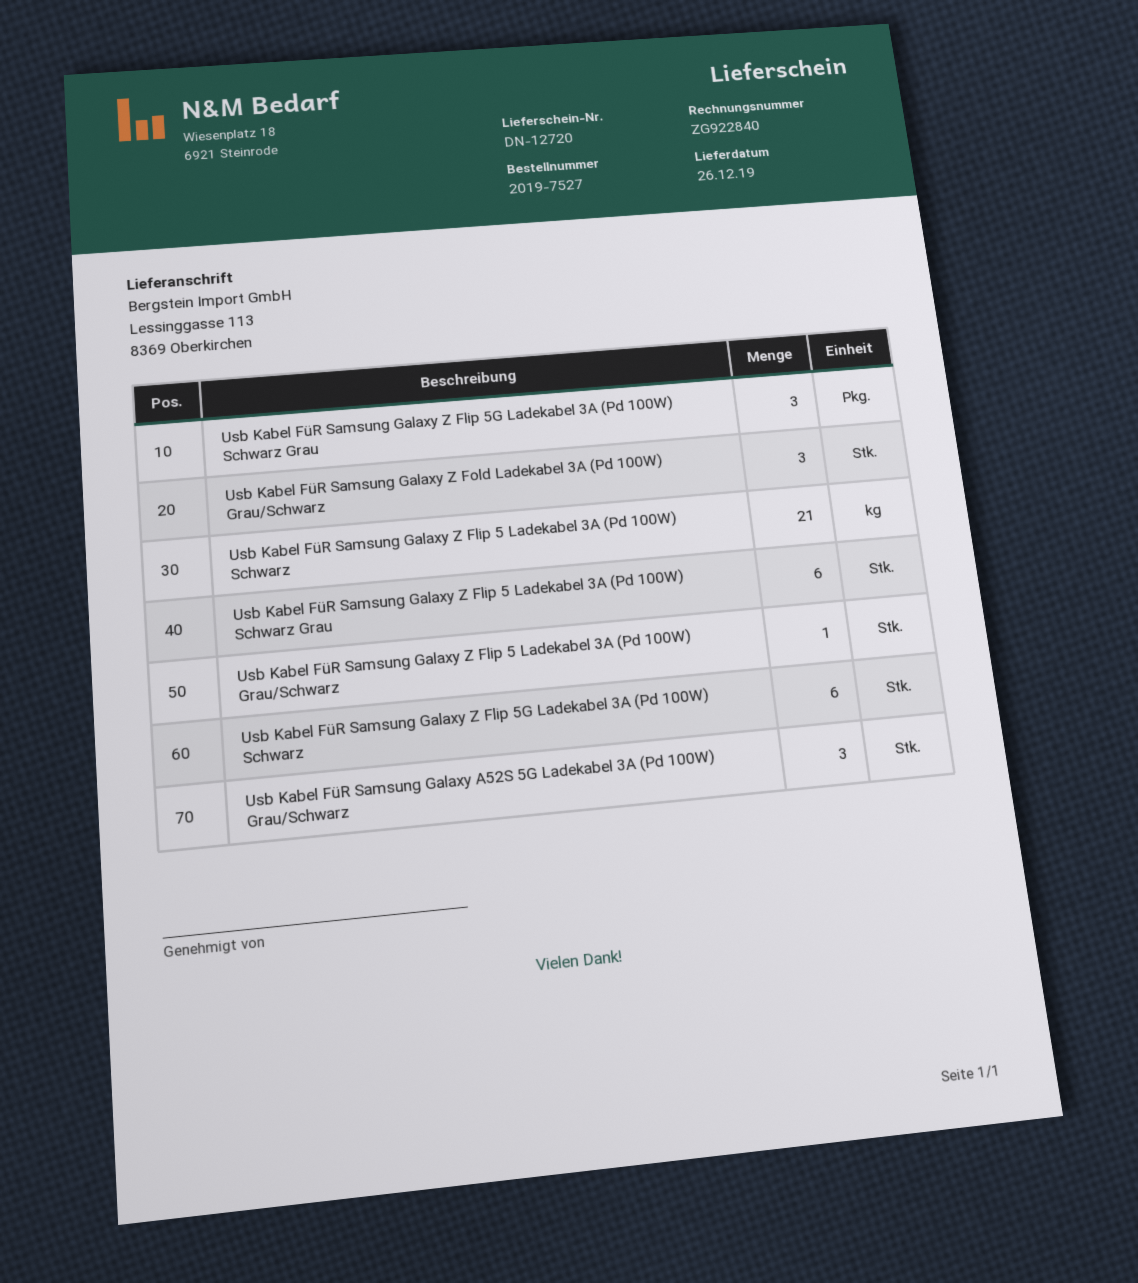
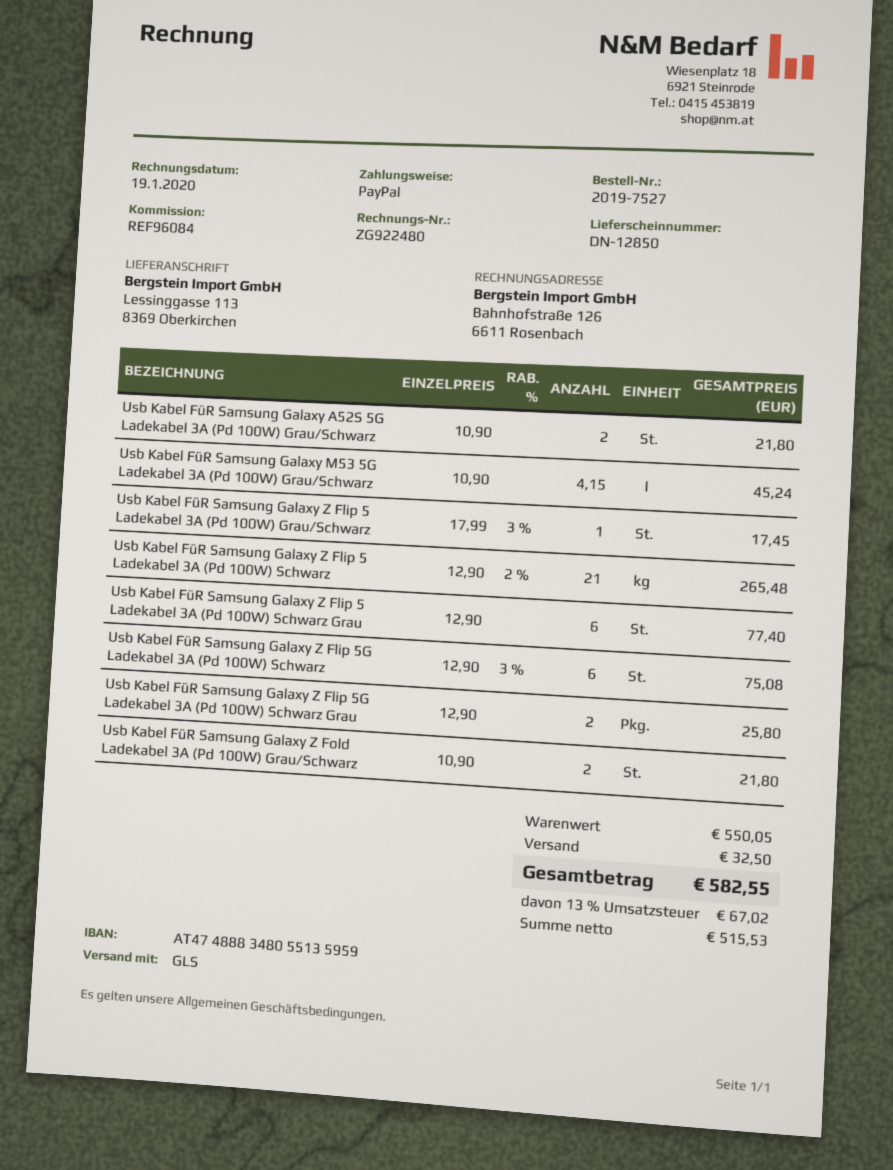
delivery note number: DN-12720 -> DN-12850
invoice number: ZG922840 -> ZG922480
Usb Kabel FüR Samsung Galaxy Z Flip 5G Ladekabel 3A (Pd 100W) Schwarz Grau: 3 -> 2
Usb Kabel FüR Samsung Galaxy Z Fold Ladekabel 3A (Pd 100W) Grau/Schwarz: 3 -> 2
Usb Kabel FüR Samsung Galaxy A52S 5G Ladekabel 3A (Pd 100W) Grau/Schwarz: 3 -> 2
Usb Kabel FüR Samsung Galaxy M53 5G Ladekabel 3A (Pd 100W) Grau/Schwarz: none -> 4.15

